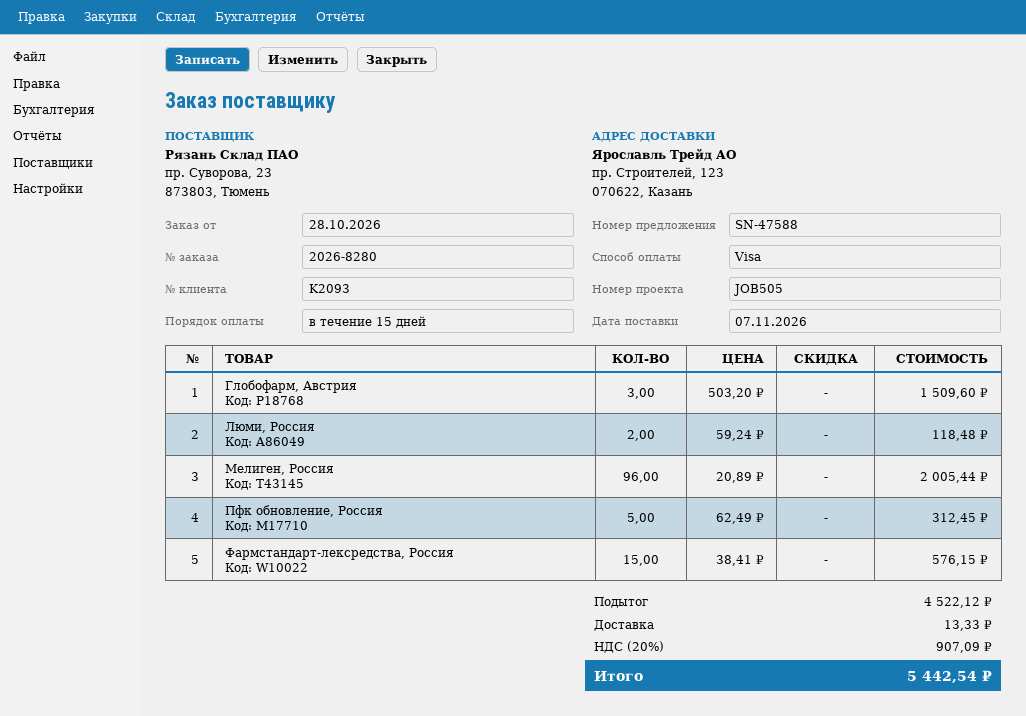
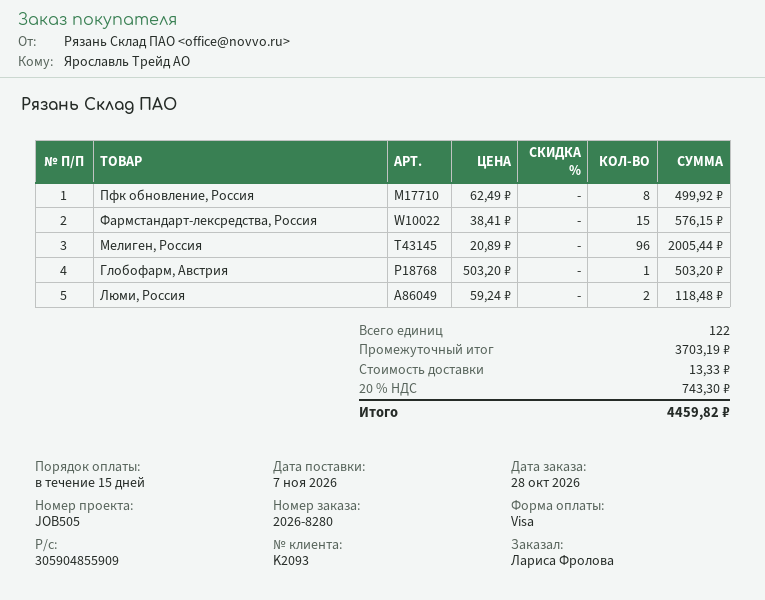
Глобофарм, Австрия: 3 x 503.20 = 1509.60 -> 1 x 503.20 = 503.20
Пфк обновление, Россия: 5 x 62.49 = 312.45 -> 8 x 62.49 = 499.92
subtotal: 4522.12 -> 3703.19
tax: 20% = 907.09 -> 20% = 743.30
total: 5442.54 -> 4459.82

